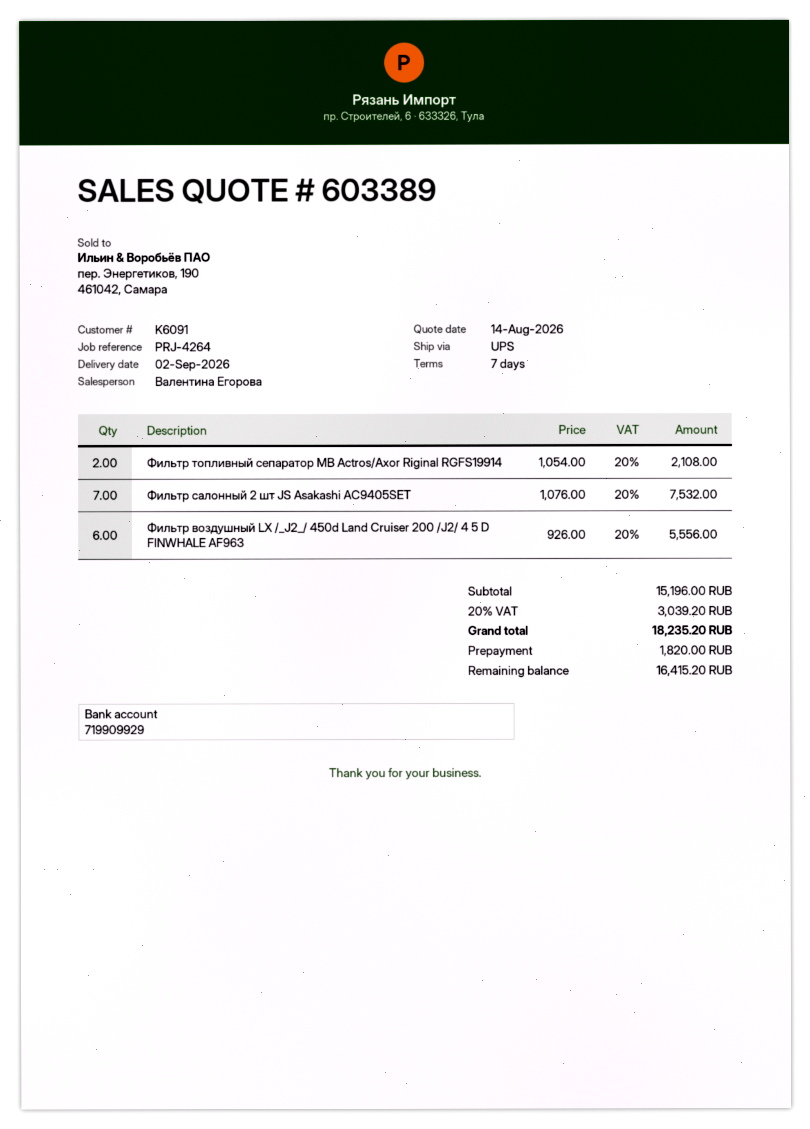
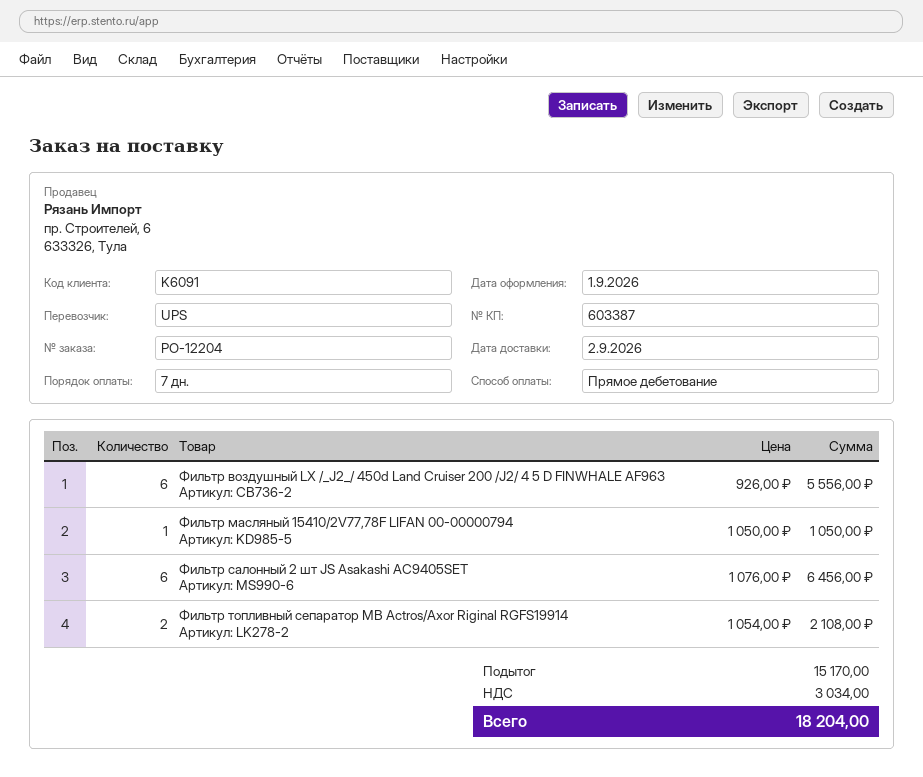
quote number: 603389 -> 603387
Фильтр салонный 2 шт JS Asakashi AC9405SET: 7 x 1076.00 = 7532.00 -> 6 x 1076.00 = 6456.00
Фильтр масляный 15410/2V77,78F LIFAN 00-00000794: none -> 1 x 1050.00 = 1050.00
subtotal: 15196.00 -> 15170.00
tax: 3039.20 -> 3034.00
total: 18235.20 -> 18204.00

